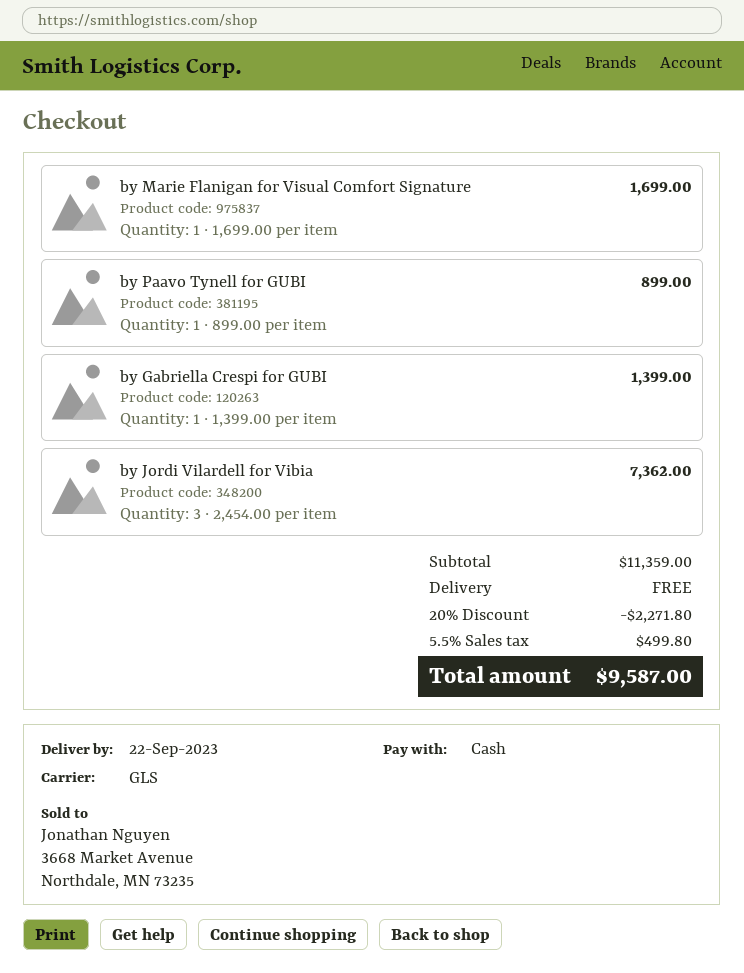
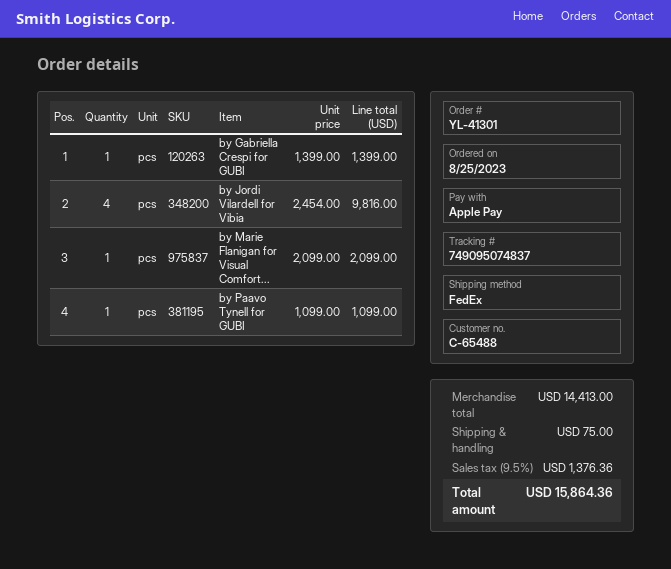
payment method: cash -> Apple Pay
shipping method: GLS -> FedEx
by Marie Flanigan for Visual Comfort Signature: 1 x 1699.00 = 1699.00 -> 1 x 2099.00 = 2099.00
by Paavo Tynell for GUBI: 1 x 899.00 = 899.00 -> 1 x 1099.00 = 1099.00
by Jordi Vilardell for Vibia: 3 x 2454.00 = 7362.00 -> 4 x 2454.00 = 9816.00
subtotal: 11359.00 -> 14413.00
discount: 20% = 2271.80 -> none
shipping: 0.00 -> 75.00
tax: 5.5% = 499.80 -> 9.5% = 1376.36
total: 9587.00 -> 15864.36

